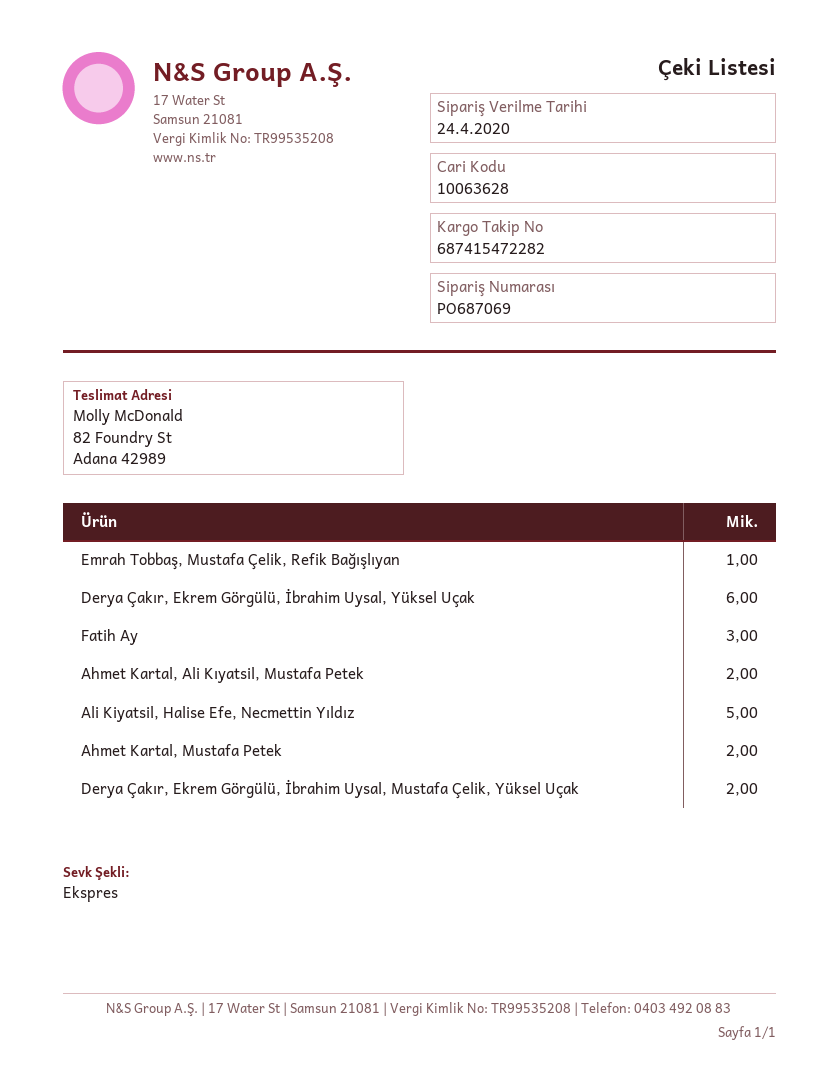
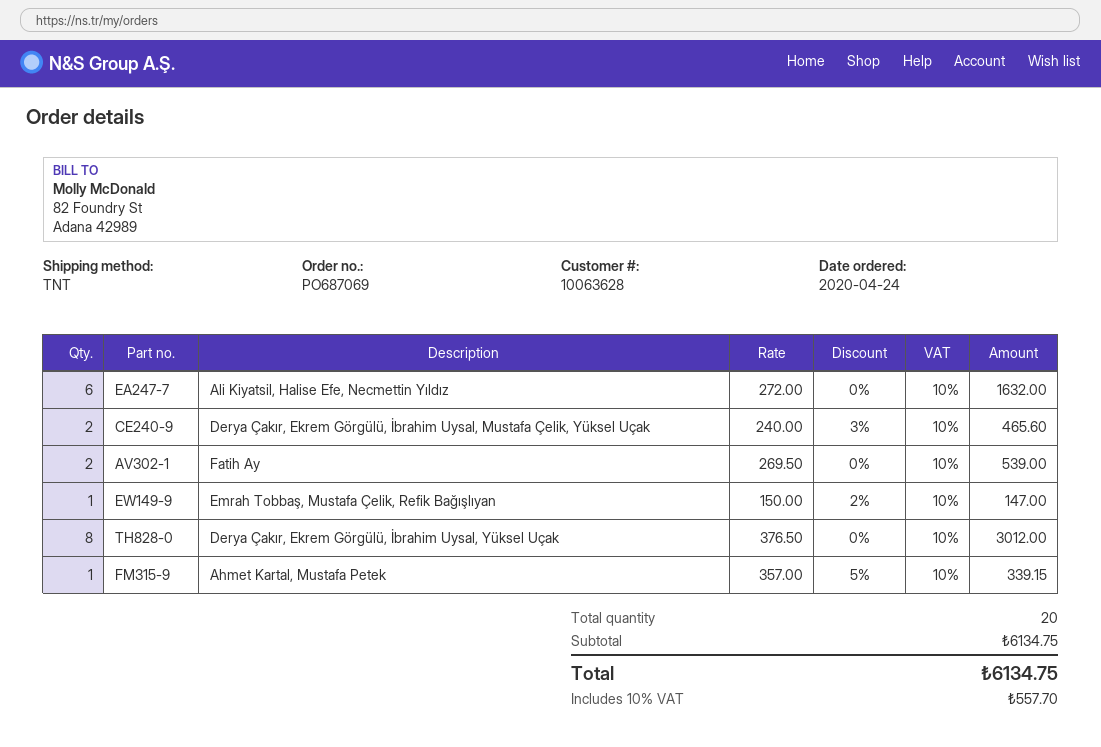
shipping method: express -> TNT
Derya Çakır, Ekrem Görgülü, İbrahim Uysal, Yüksel Uçak: 6 -> 8
Fatih Ay: 3 -> 2
Ahmet Kartal, Ali Kıyatsil, Mustafa Petek: 2 -> none
Ali Kiyatsil, Halise Efe, Necmettin Yıldız: 5 -> 6
Ahmet Kartal, Mustafa Petek: 2 -> 1

